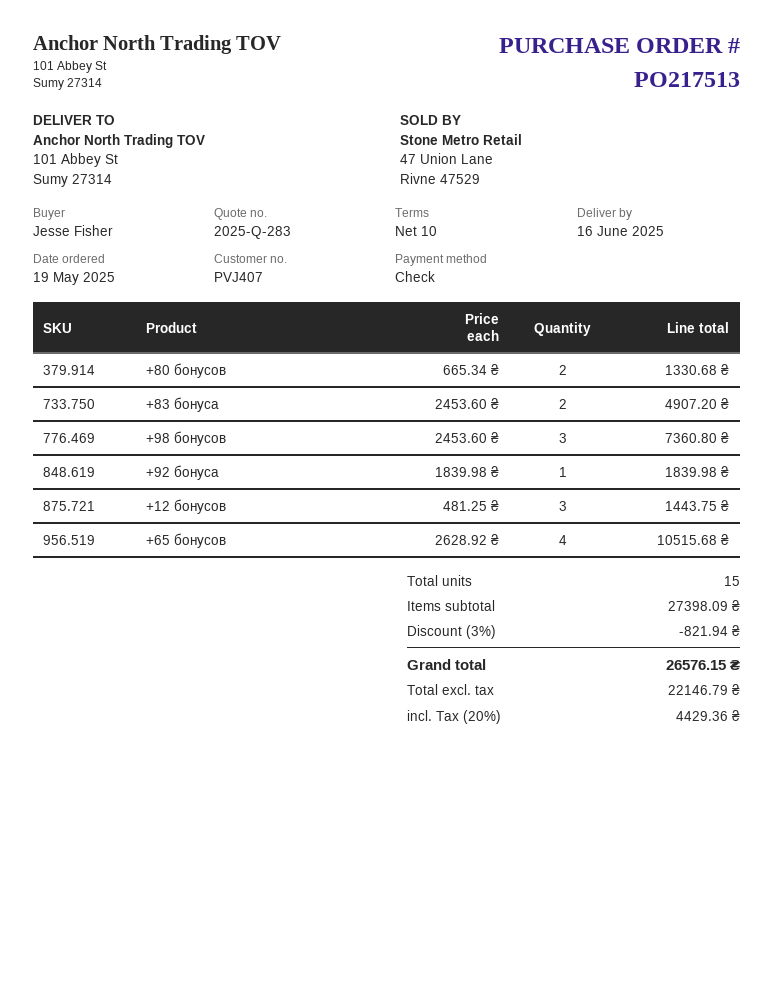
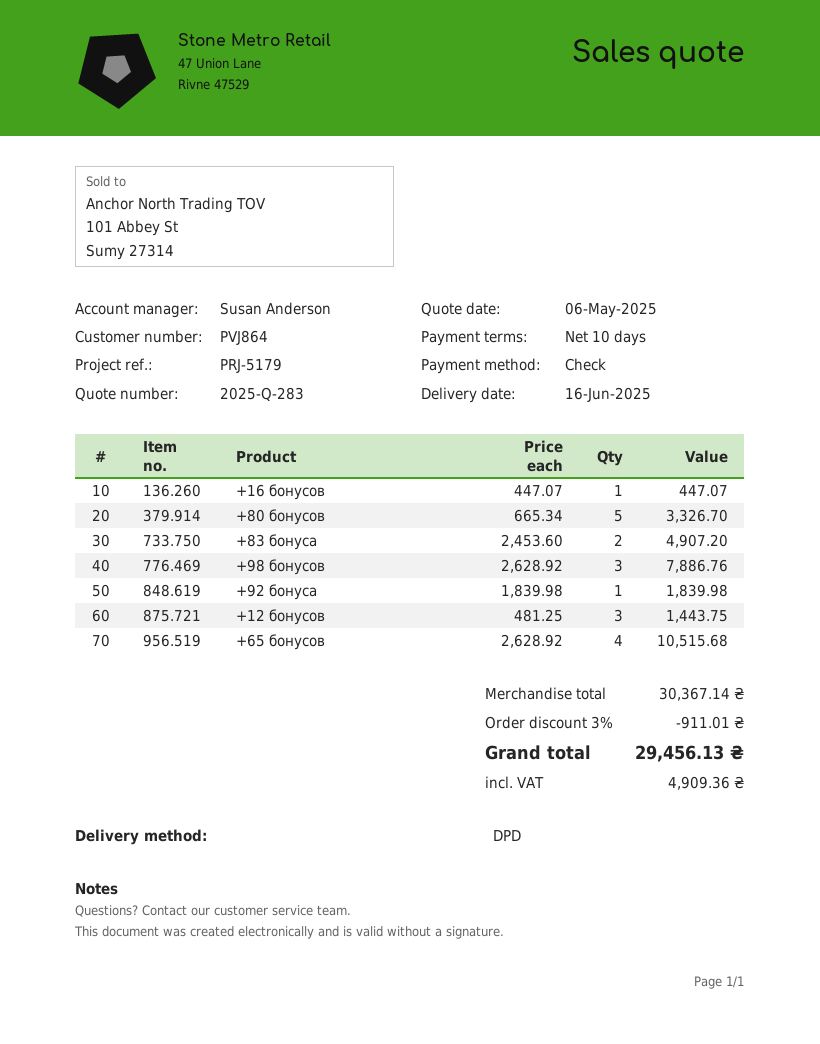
customer number: PVJ407 -> PVJ864
+80 бонусов: 2 x 665.34 = 1330.68 -> 5 x 665.34 = 3326.70
+98 бонусов: 3 x 2453.60 = 7360.80 -> 3 x 2628.92 = 7886.76
+16 бонусов: none -> 1 x 447.07 = 447.07
subtotal: 27398.09 -> 30367.14
discount: 3% = 821.94 -> 3% = 911.01
tax: 4429.36 -> 4909.36
total: 26576.15 -> 29456.13

